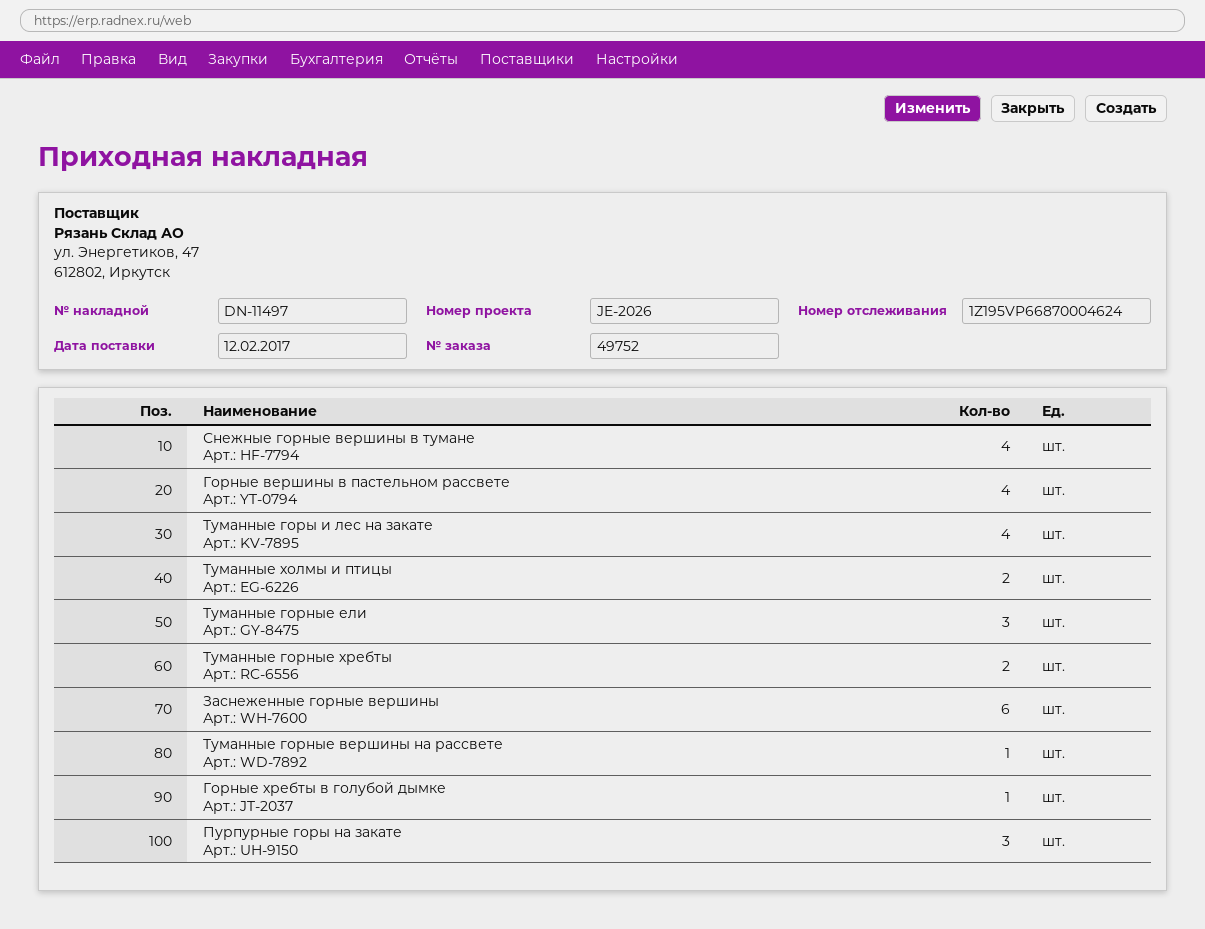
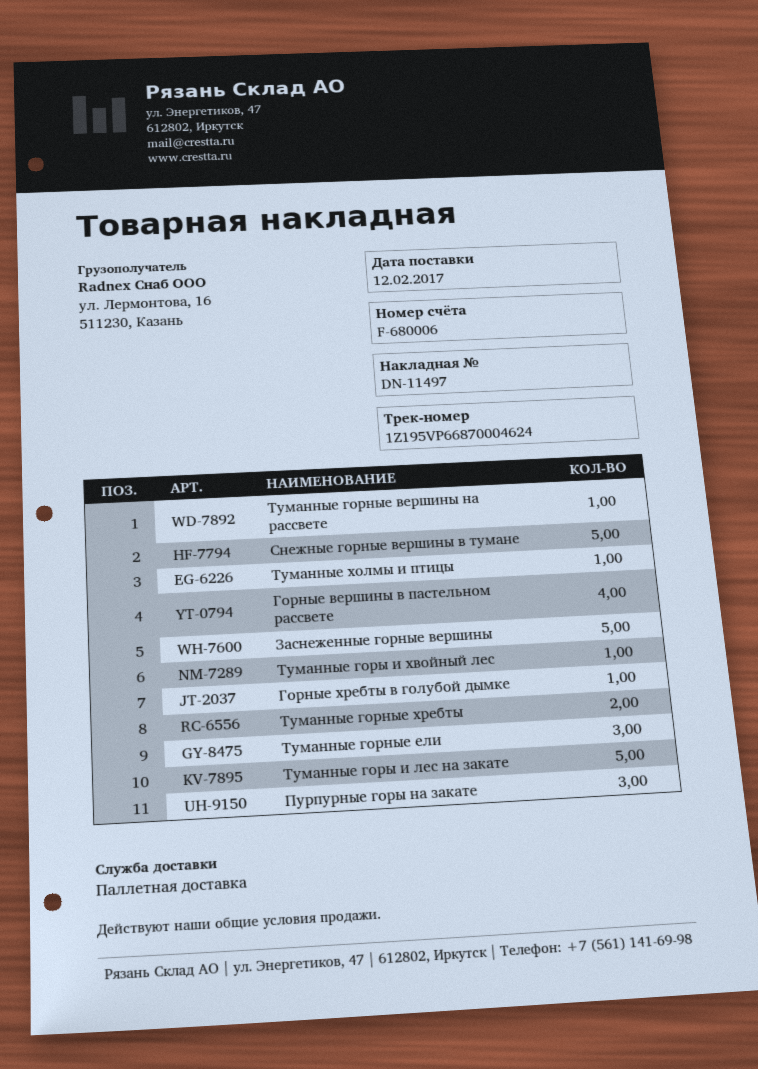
Снежные горные вершины в тумане: 4 -> 5
Туманные горы и лес на закате: 4 -> 5
Туманные холмы и птицы: 2 -> 1
Заснеженные горные вершины: 6 -> 5
Туманные горы и хвойный лес: none -> 1

